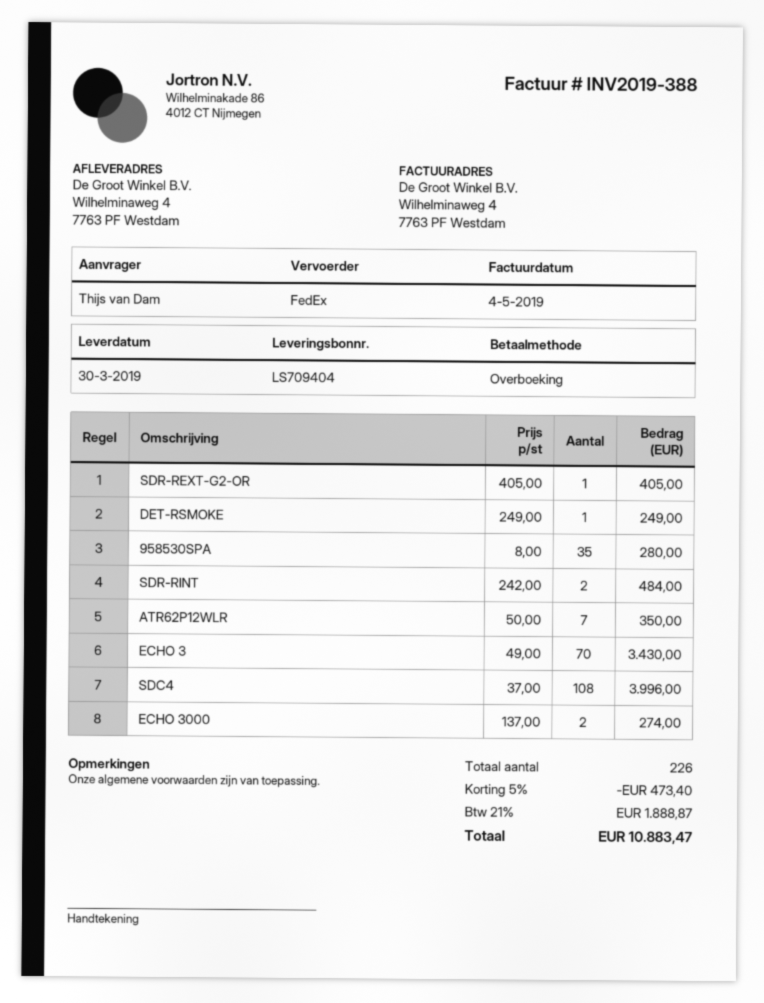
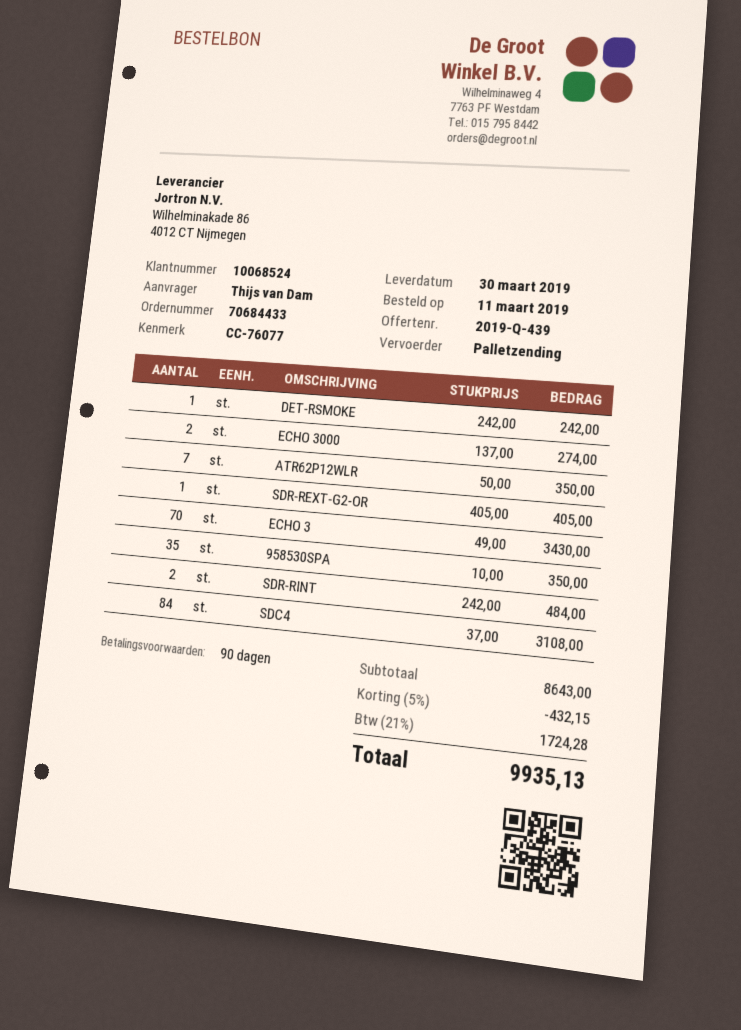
shipping method: FedEx -> pallet freight
DET-RSMOKE: 1 x 249.00 = 249.00 -> 1 x 242.00 = 242.00
958530SPA: 35 x 8.00 = 280.00 -> 35 x 10.00 = 350.00
SDC4: 108 x 37.00 = 3996.00 -> 84 x 37.00 = 3108.00
discount: 5% = 473.40 -> 5% = 432.15
tax: 21% = 1888.87 -> 21% = 1724.28
total: 10883.47 -> 9935.13

